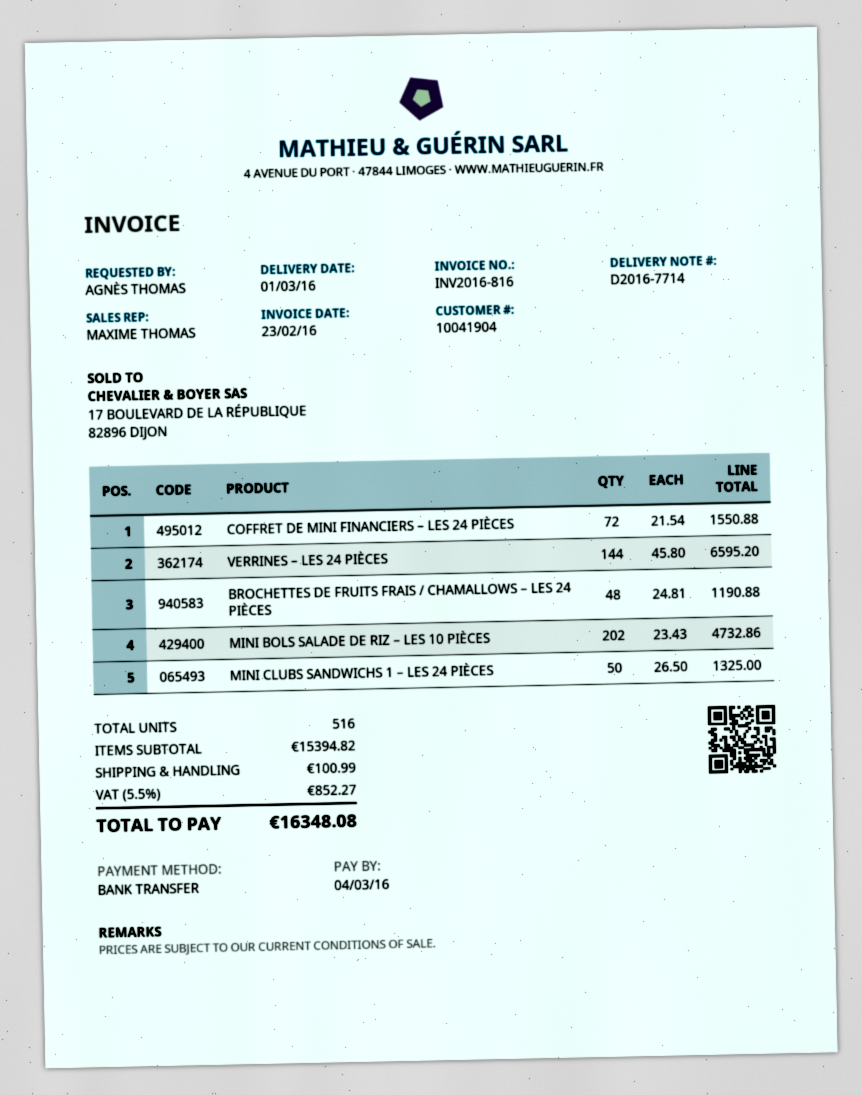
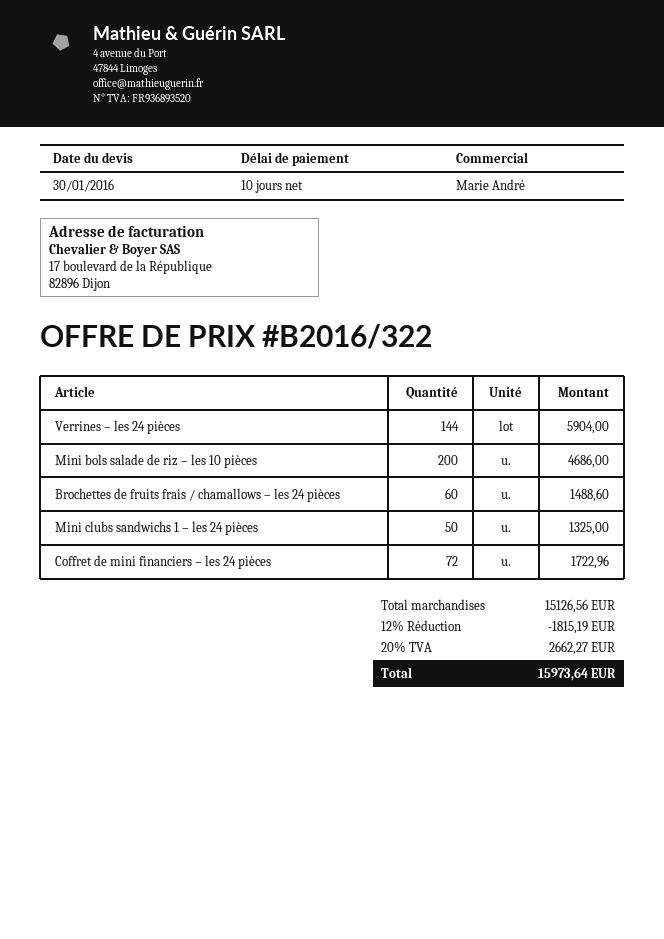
sales rep: MAXIME THOMAS -> Marie André
COFFRET DE MINI FINANCIERS – LES 24 PIÈCES: 72 for 1550.88 -> 72 for 1722.96
VERRINES – LES 24 PIÈCES: 144 for 6595.20 -> 144 for 5904.00
BROCHETTES DE FRUITS FRAIS / CHAMALLOWS – LES 24 PIÈCES: 48 for 1190.88 -> 60 for 1488.60
MINI BOLS SALADE DE RIZ – LES 10 PIÈCES: 202 for 4732.86 -> 200 for 4686.00
subtotal: 15394.82 -> 15126.56
discount: none -> 12% = 1815.19
shipping: 100.99 -> none
tax: 5.5% = 852.27 -> 20% = 2662.27
total: 16348.08 -> 15973.64

